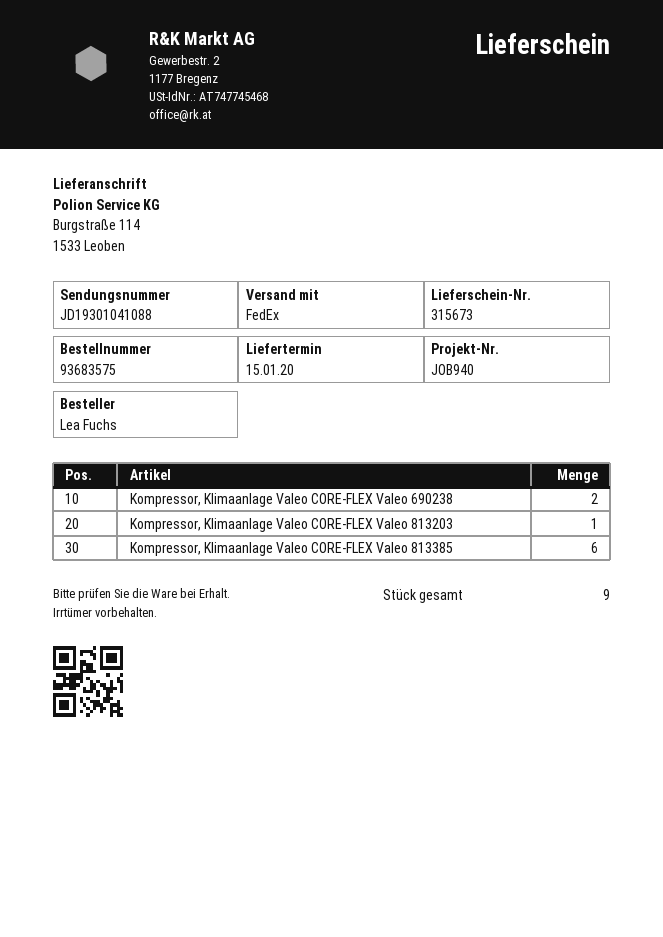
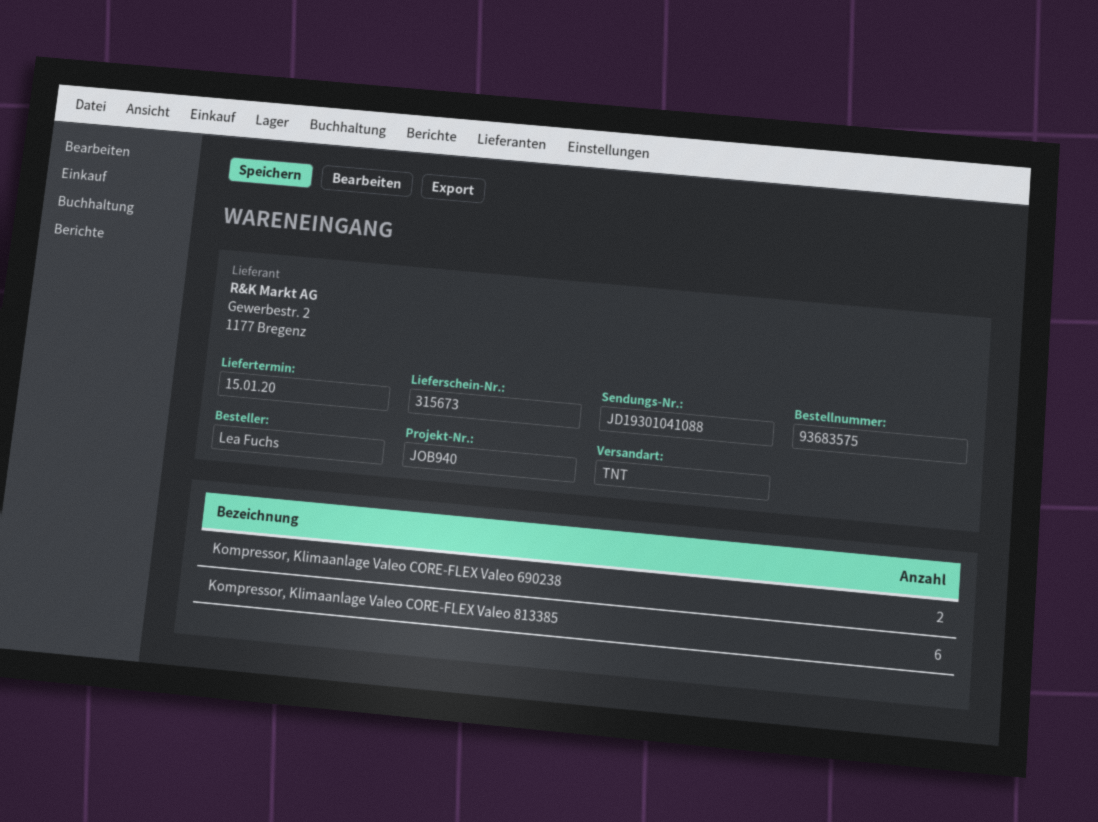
shipping method: FedEx -> TNT
Kompressor, Klimaanlage Valeo CORE-FLEX Valeo 813203: 1 -> none

